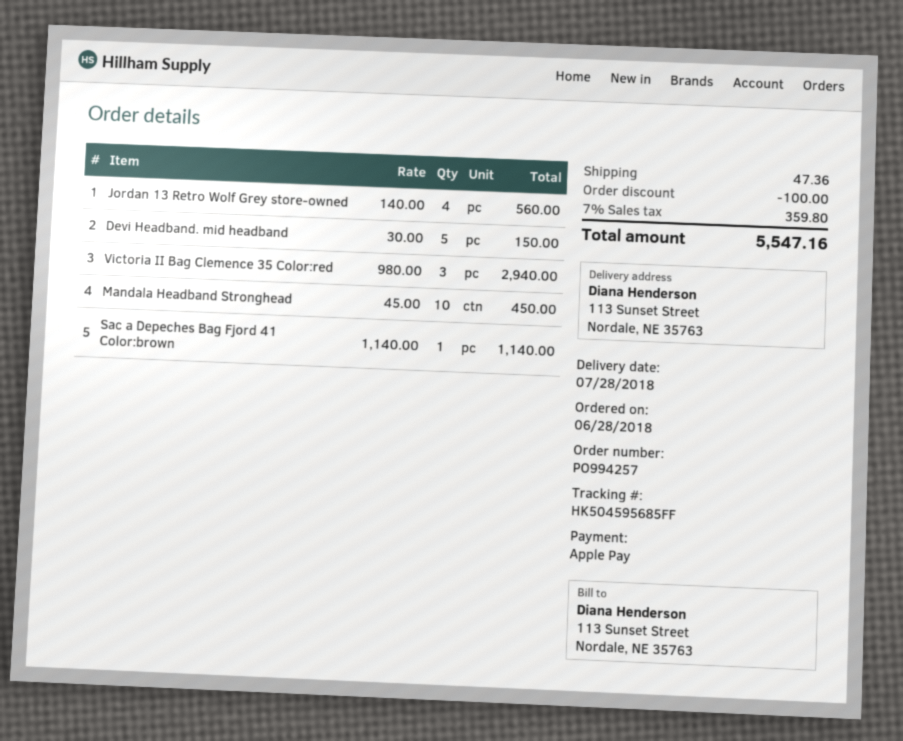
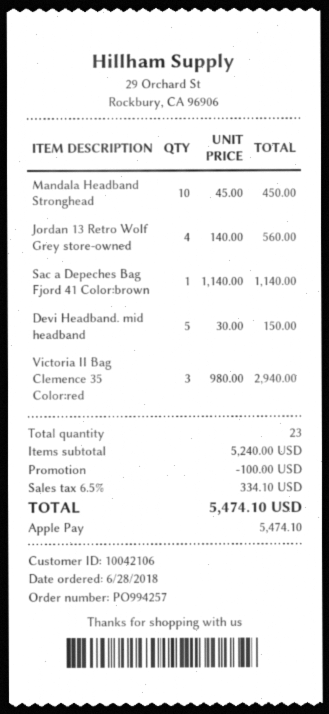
shipping: 47.36 -> none
tax: 7% = 359.80 -> 6.5% = 334.10
total: 5547.16 -> 5474.10

